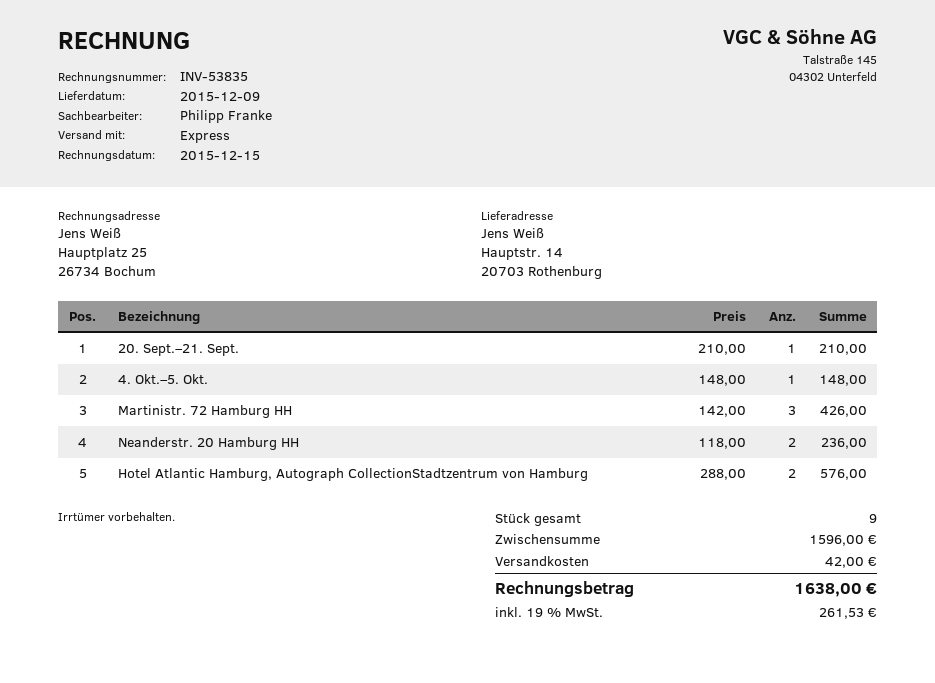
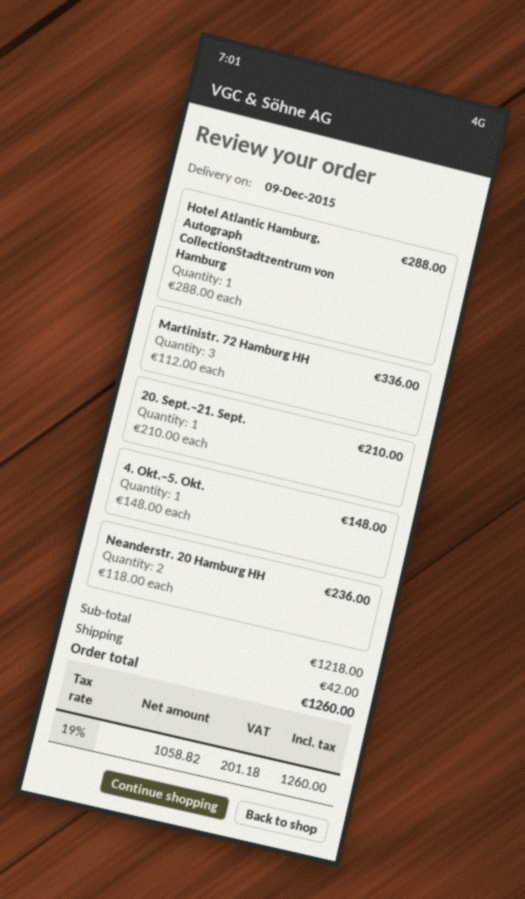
Martinistr. 72 Hamburg HH: 3 x 142.00 = 426.00 -> 3 x 112.00 = 336.00
Hotel Atlantic Hamburg, Autograph CollectionStadtzentrum von Hamburg: 2 x 288.00 = 576.00 -> 1 x 288.00 = 288.00
subtotal: 1596.00 -> 1218.00
tax: 19% = 261.53 -> 19% = 201.18
total: 1638.00 -> 1260.00

